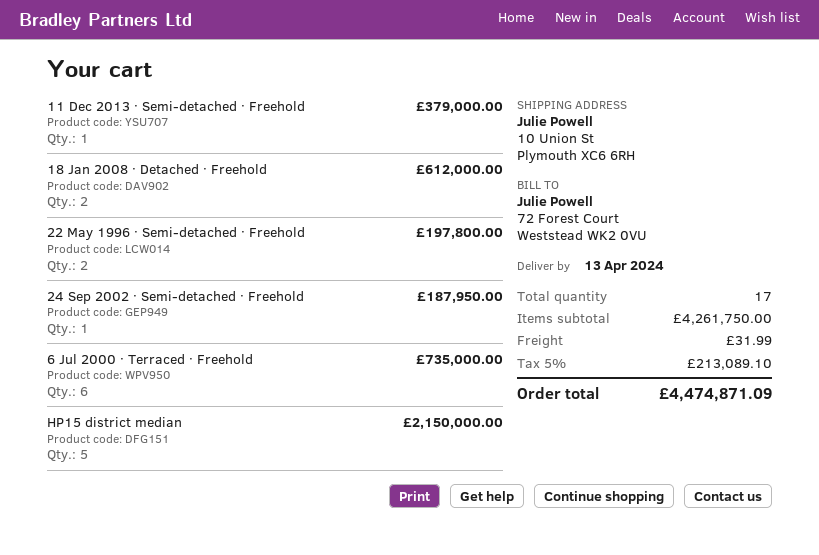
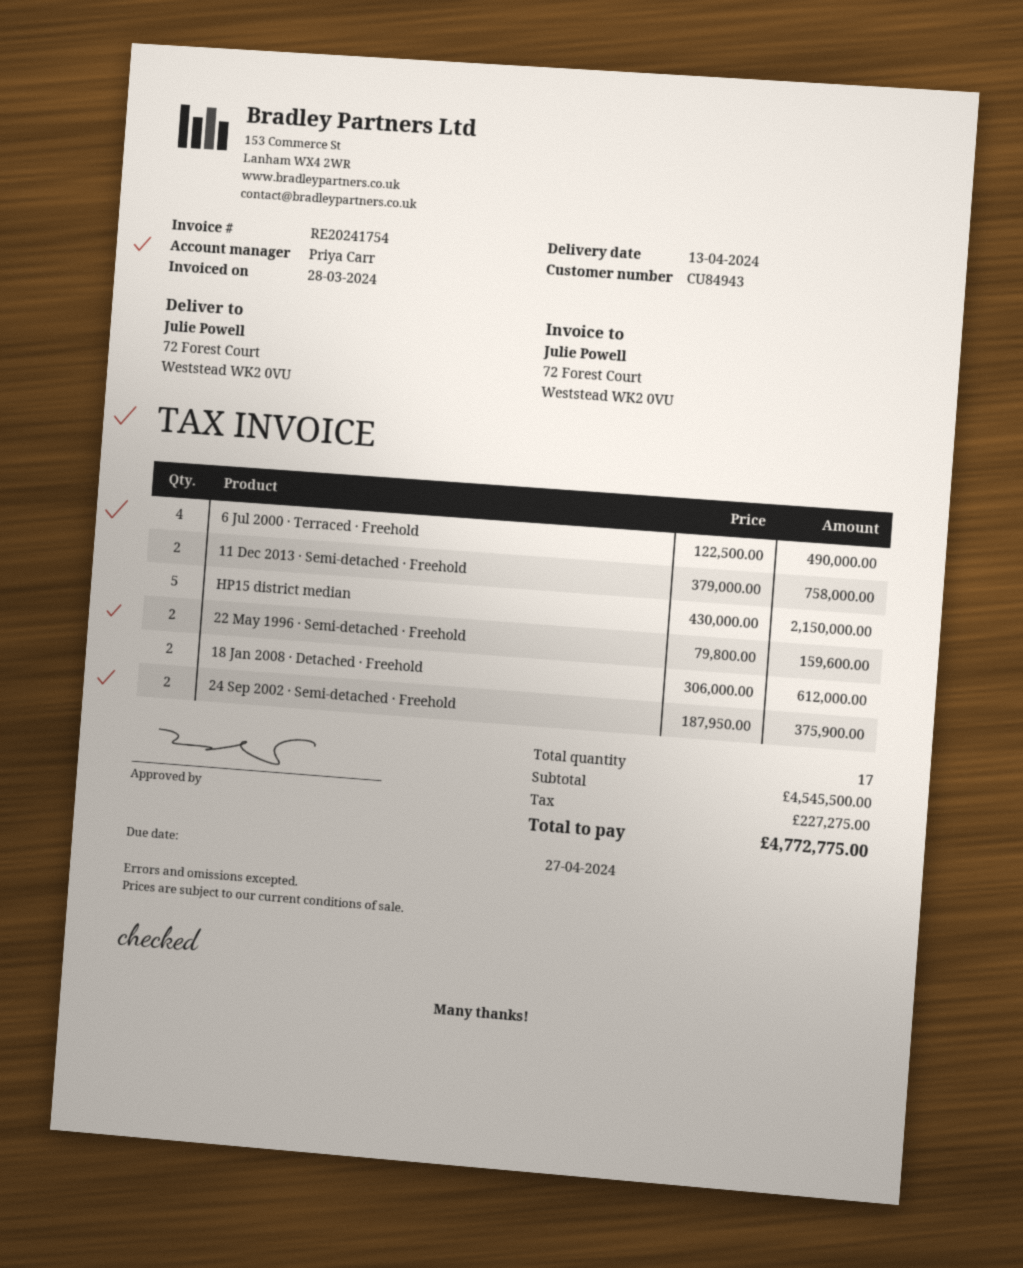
ship to: 10 Union St, Plymouth XC6 6RH -> 72 Forest Court, Weststead WK2 0VU
11 Dec 2013 · Semi-detached · Freehold: 1 for 379000.00 -> 2 for 758000.00
22 May 1996 · Semi-detached · Freehold: 2 for 197800.00 -> 2 for 159600.00
24 Sep 2002 · Semi-detached · Freehold: 1 for 187950.00 -> 2 for 375900.00
6 Jul 2000 · Terraced · Freehold: 6 for 735000.00 -> 4 for 490000.00
subtotal: 4261750.00 -> 4545500.00
shipping: 31.99 -> none
tax: 213089.10 -> 227275.00
total: 4474871.09 -> 4772775.00

